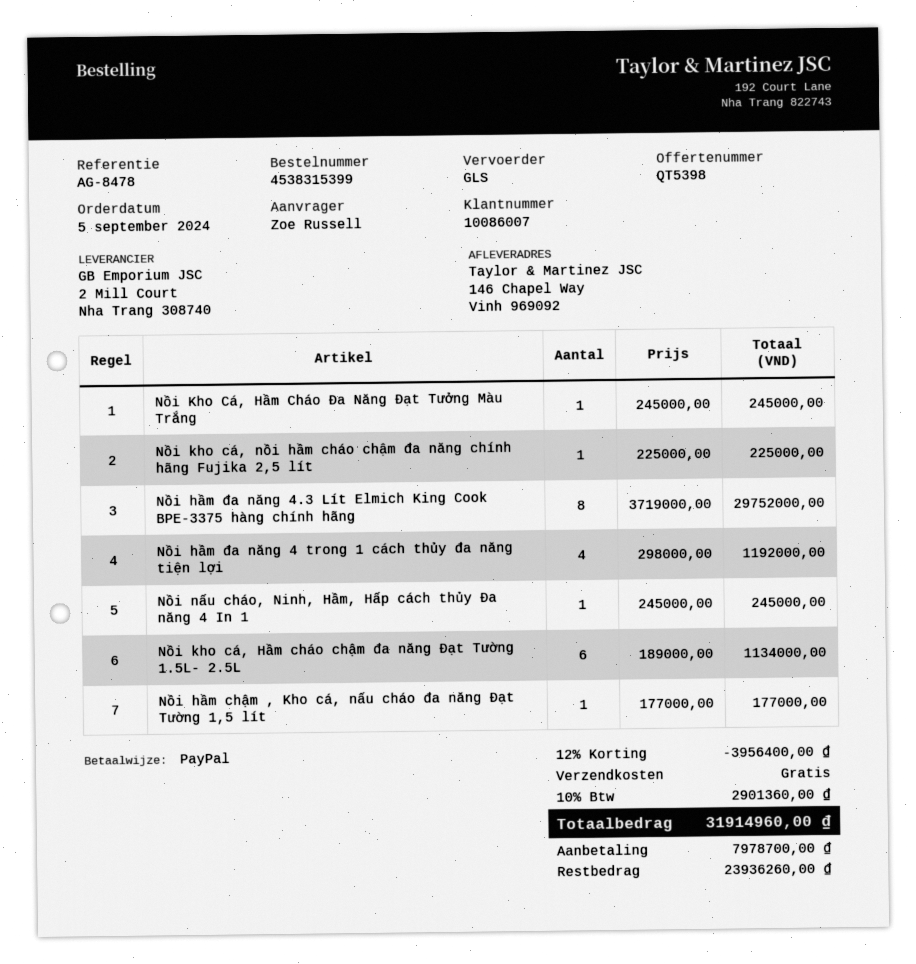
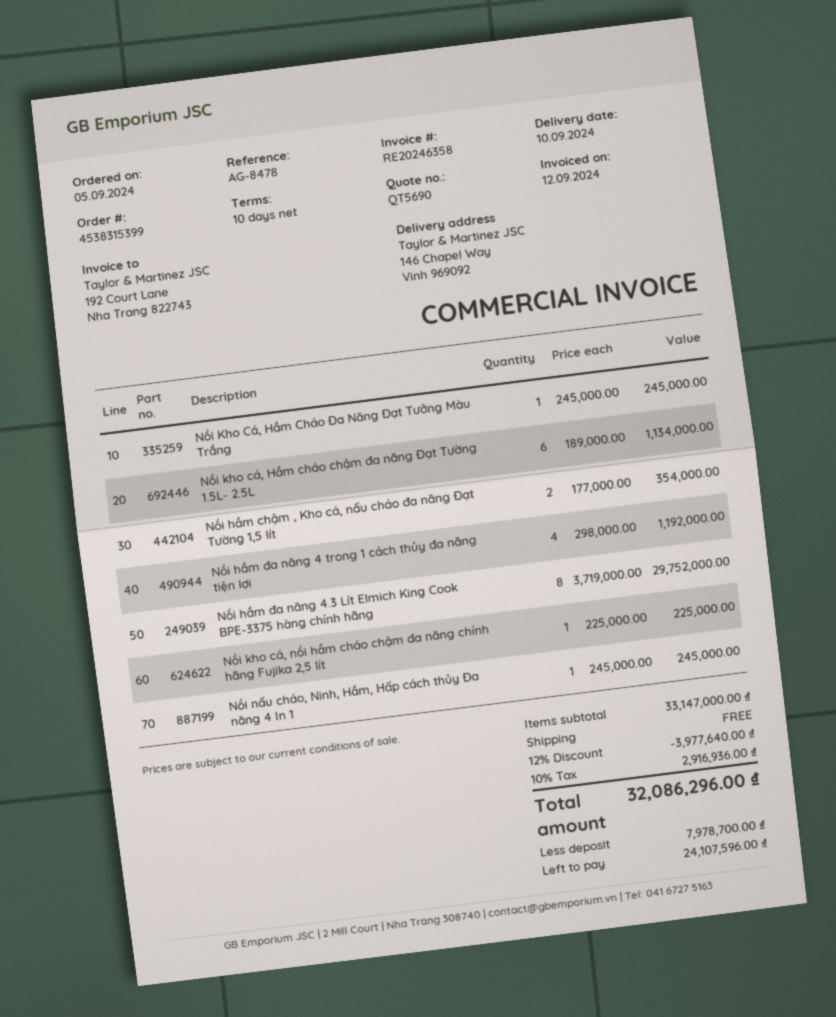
quote number: QT5398 -> QT5690
Nồi hầm chậm , Kho cá, nấu cháo đa năng Đạt Tường 1,5 lít: 1 x 177000.00 = 177000.00 -> 2 x 177000.00 = 354000.00
discount: 12% = 3956400.00 -> 12% = 3977640.00
tax: 10% = 2901360.00 -> 10% = 2916936.00
total: 31914960.00 -> 32086296.00
balance: 23936260.00 -> 24107596.00

